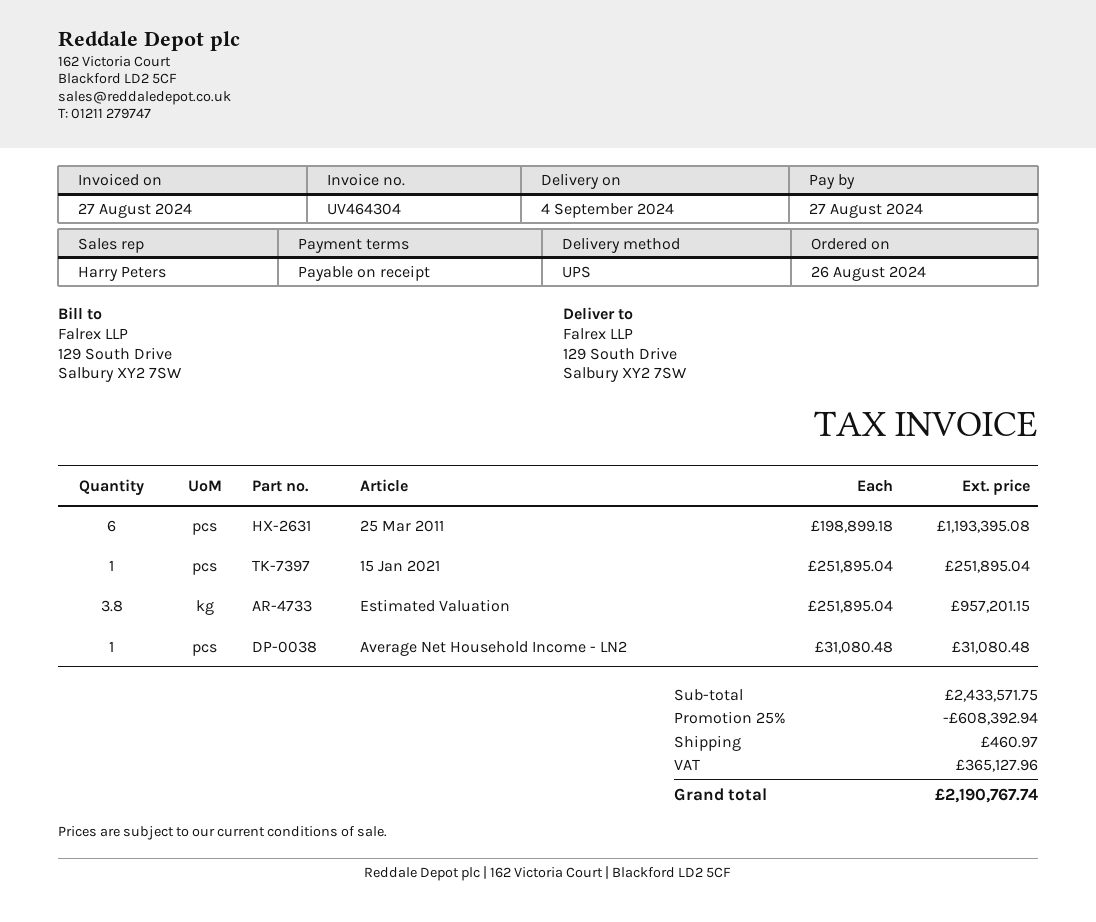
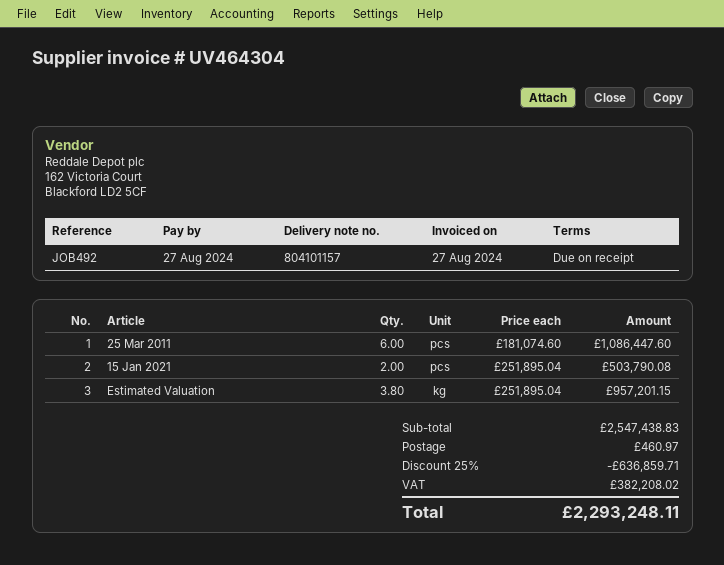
25 Mar 2011: 6 x 198899.18 = 1193395.08 -> 6 x 181074.60 = 1086447.60
15 Jan 2021: 1 x 251895.04 = 251895.04 -> 2 x 251895.04 = 503790.08
Average Net Household Income - LN2: 1 x 31080.48 = 31080.48 -> none
subtotal: 2433571.75 -> 2547438.83
discount: 25% = 608392.94 -> 25% = 636859.71
tax: 365127.96 -> 382208.02
total: 2190767.74 -> 2293248.11

